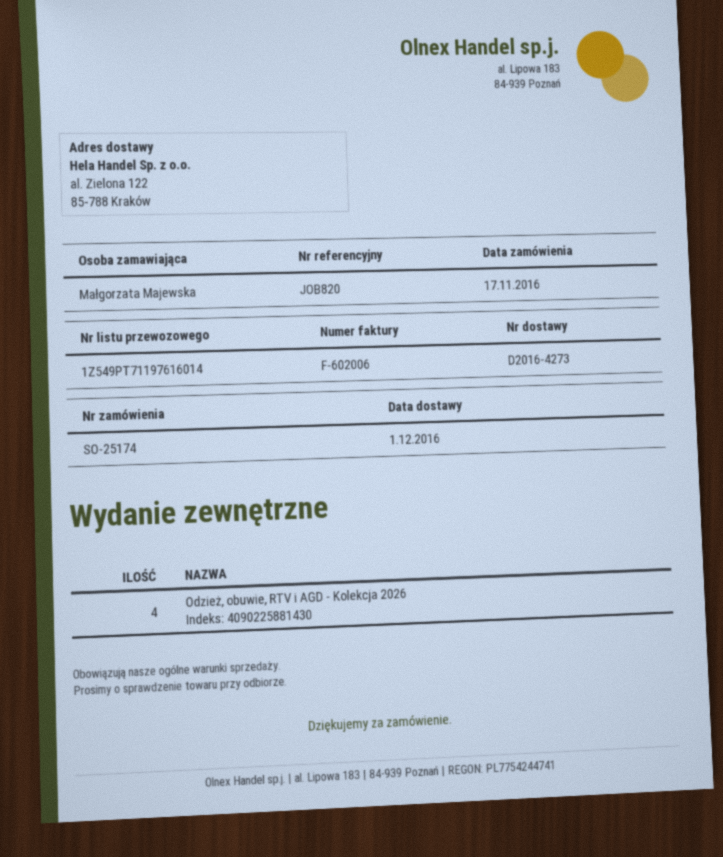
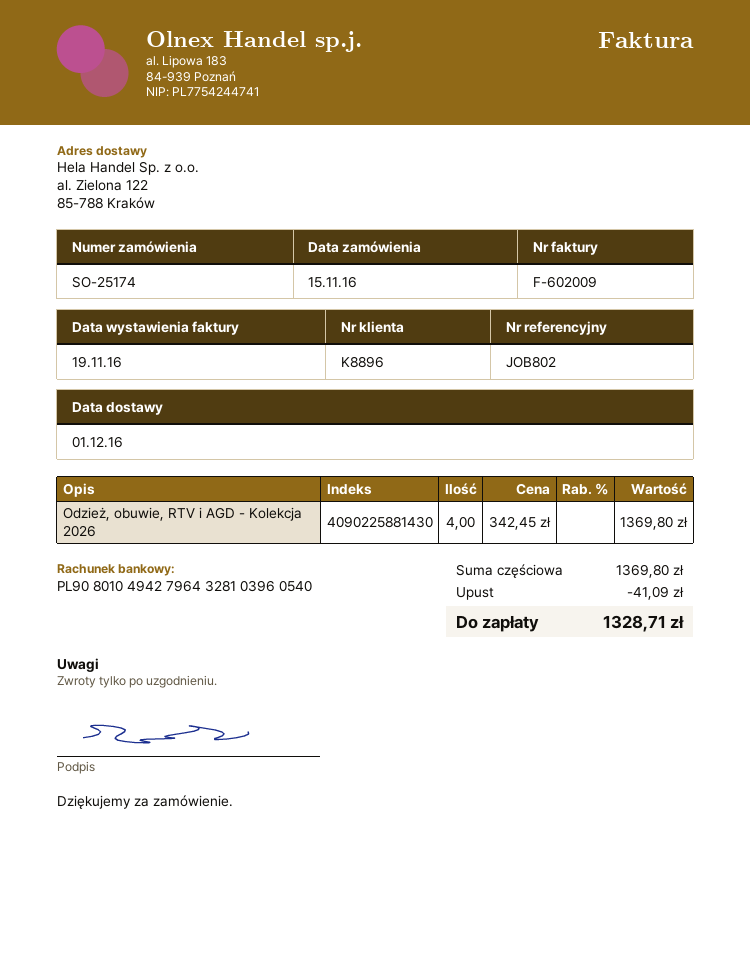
order date: 2016-11-17 -> 2016-11-15
invoice number: F-602006 -> F-602009
reference: JOB820 -> JOB802

